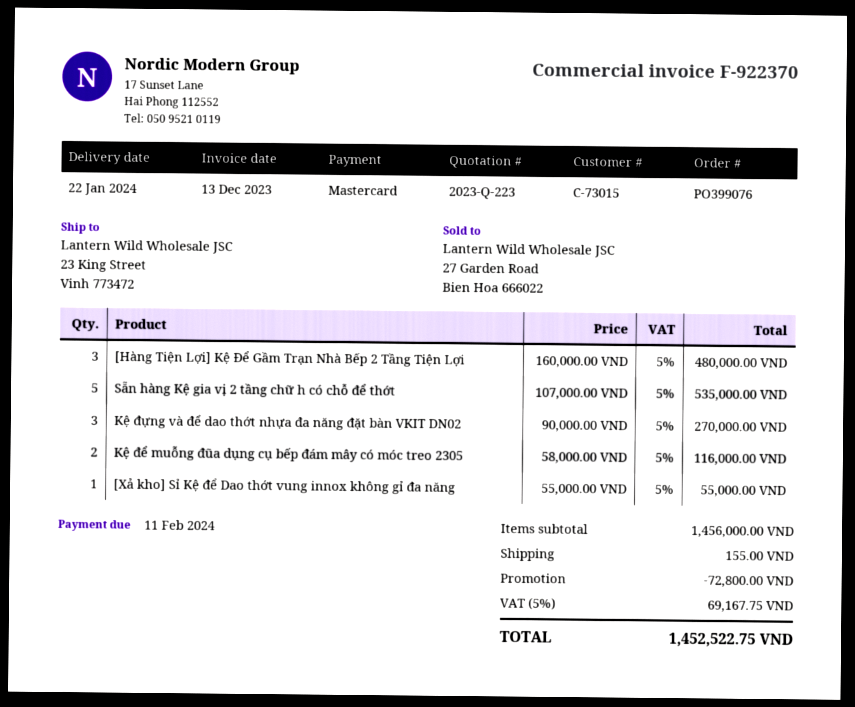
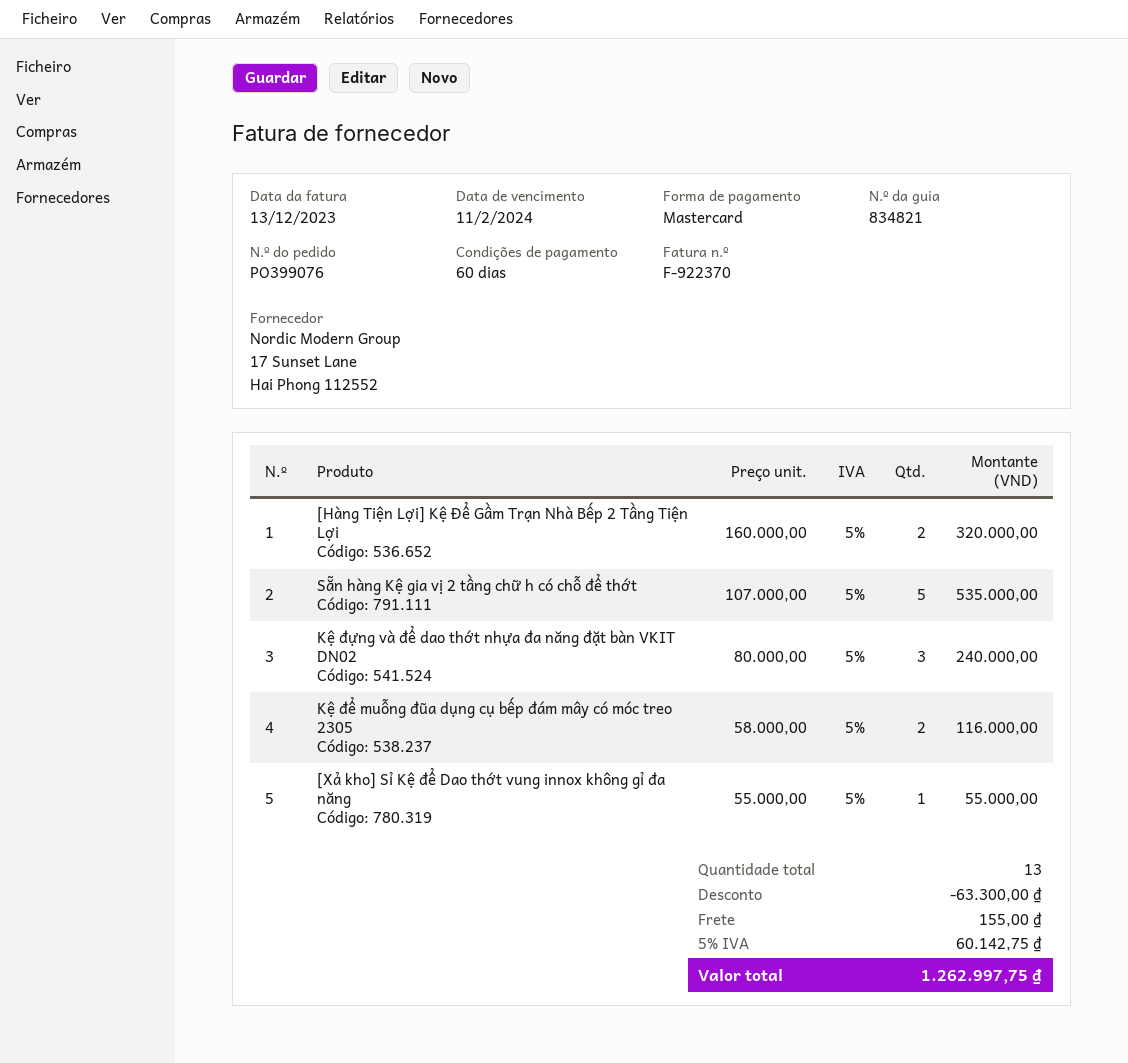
[Hàng Tiện Lợi] Kệ Để Gầm Trạn Nhà Bếp 2 Tầng Tiện Lợi: 3 x 160000.00 = 480000.00 -> 2 x 160000.00 = 320000.00
Kệ đựng và để dao thớt nhựa đa năng đặt bàn VKIT DN02: 3 x 90000.00 = 270000.00 -> 3 x 80000.00 = 240000.00
discount: 72800.00 -> 63300.00
tax: 5% = 69167.75 -> 5% = 60142.75
total: 1452522.75 -> 1262997.75

